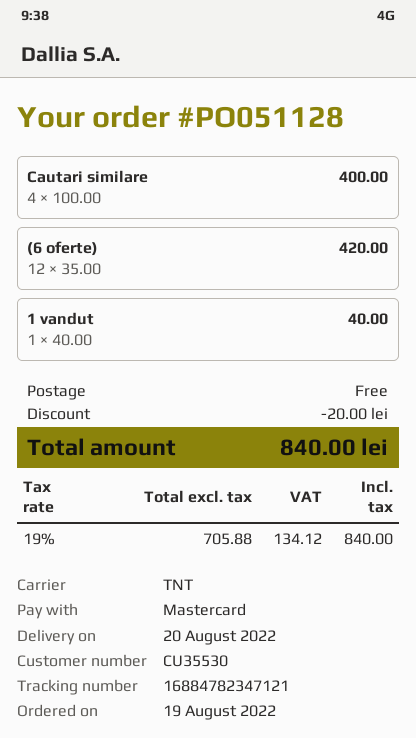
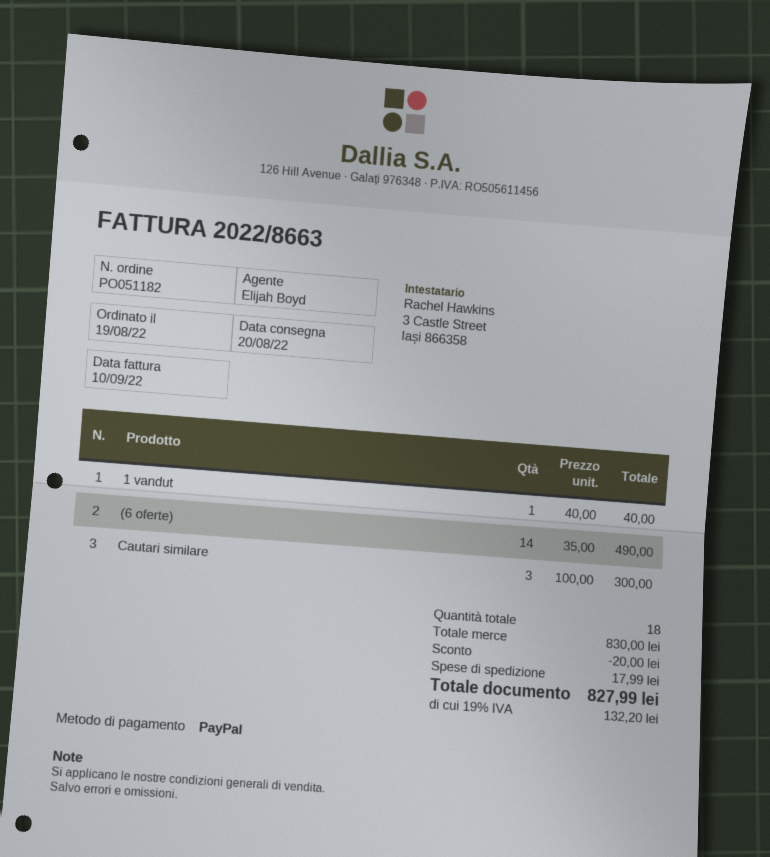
order number: PO051128 -> PO051182
payment method: Mastercard -> PayPal
Cautari similare: 4 x 100.00 = 400.00 -> 3 x 100.00 = 300.00
(6 oferte): 12 x 35.00 = 420.00 -> 14 x 35.00 = 490.00
shipping: 0.00 -> 17.99
tax: 19% = 134.12 -> 19% = 132.20
total: 840.00 -> 827.99

